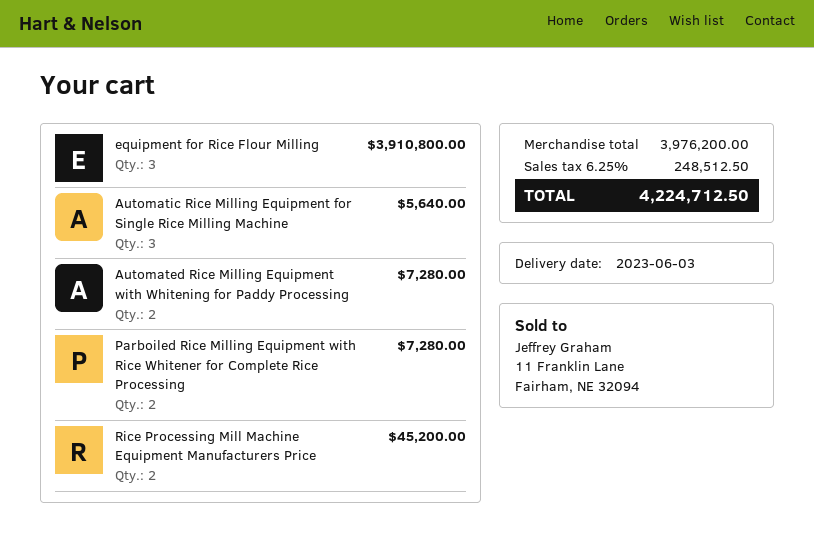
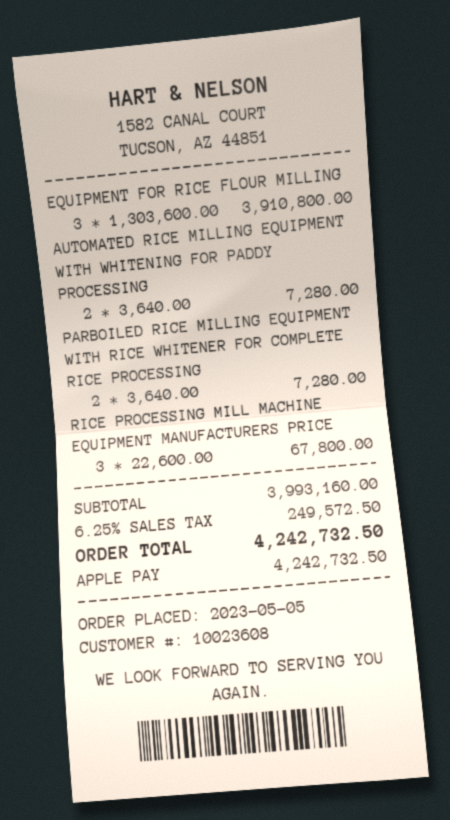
Automatic Rice Milling Equipment for Single Rice Milling Machine: 3 for 5640.00 -> none
Rice Processing Mill Machine Equipment Manufacturers Price: 2 for 45200.00 -> 3 for 67800.00
subtotal: 3976200.00 -> 3993160.00
tax: 6.25% = 248512.50 -> 6.25% = 249572.50
total: 4224712.50 -> 4242732.50

